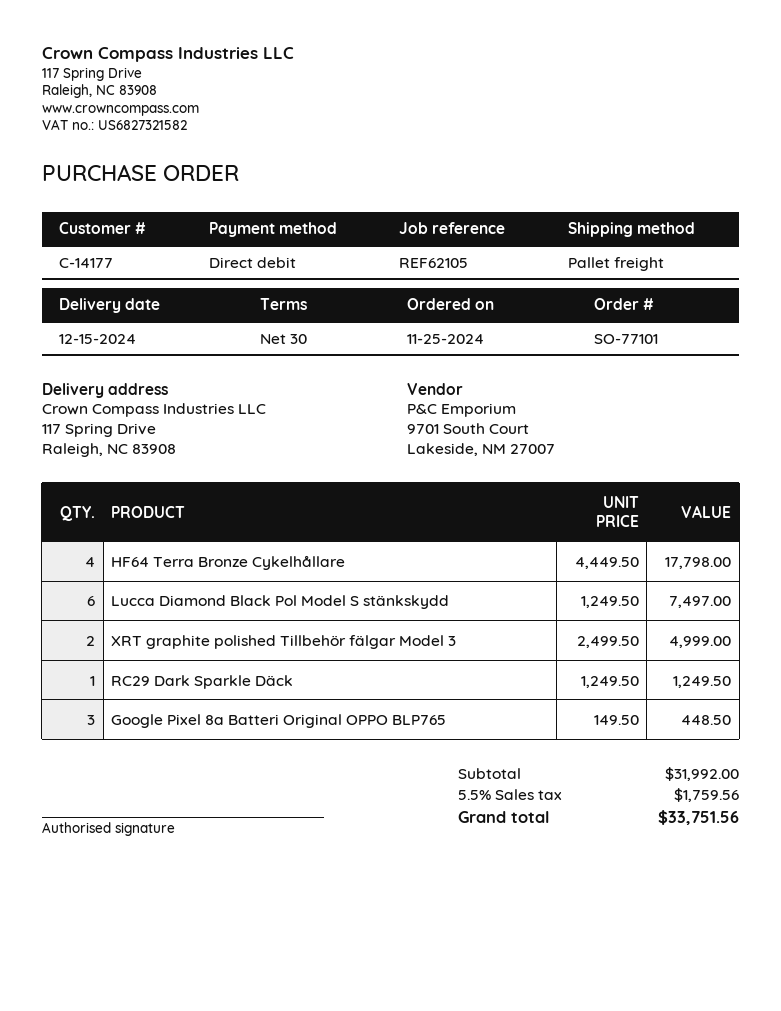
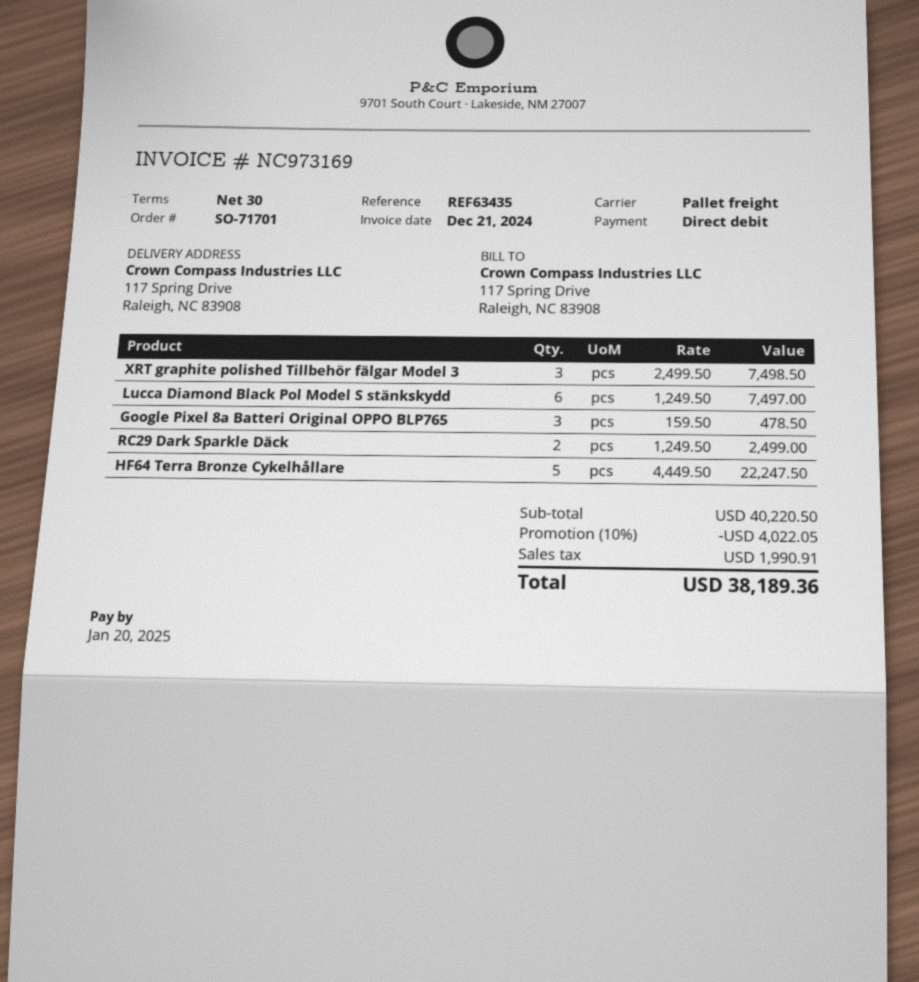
order number: SO-77101 -> SO-71701
reference: REF62105 -> REF63435
HF64 Terra Bronze Cykelhållare: 4 x 4449.50 = 17798.00 -> 5 x 4449.50 = 22247.50
XRT graphite polished Tillbehör fälgar Model 3: 2 x 2499.50 = 4999.00 -> 3 x 2499.50 = 7498.50
RC29 Dark Sparkle Däck: 1 x 1249.50 = 1249.50 -> 2 x 1249.50 = 2499.00
Google Pixel 8a Batteri Original OPPO BLP765: 3 x 149.50 = 448.50 -> 3 x 159.50 = 478.50
subtotal: 31992.00 -> 40220.50
discount: none -> 10% = 4022.05
tax: 1759.56 -> 1990.91
total: 33751.56 -> 38189.36

